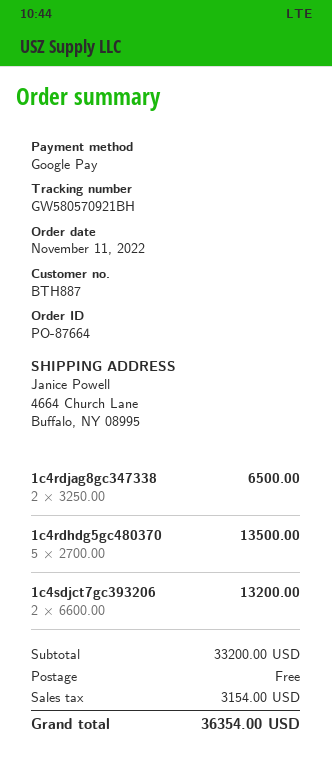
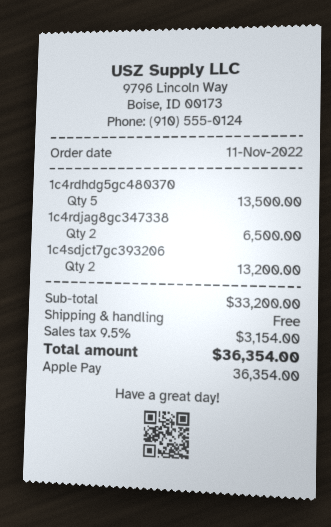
payment method: Google Pay -> Apple Pay

